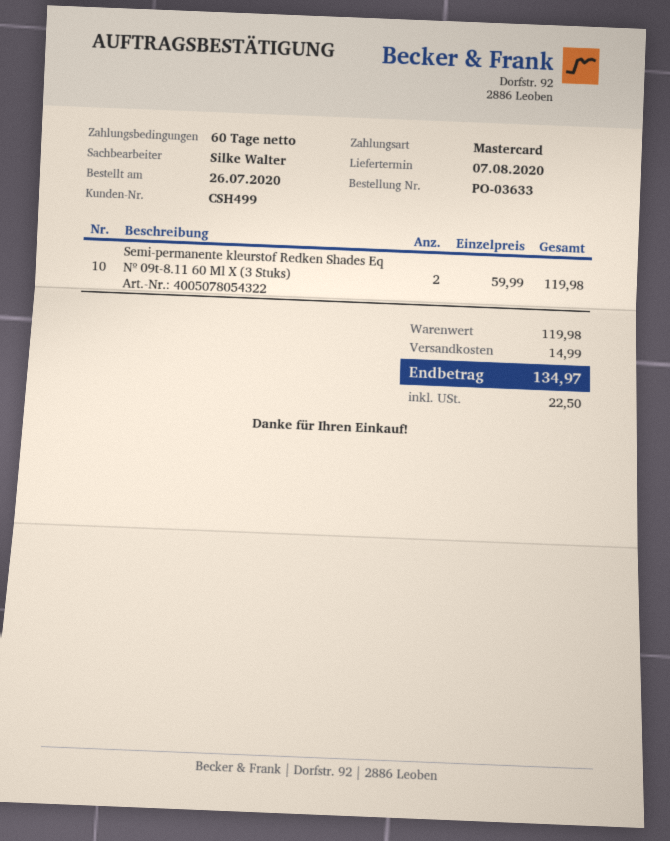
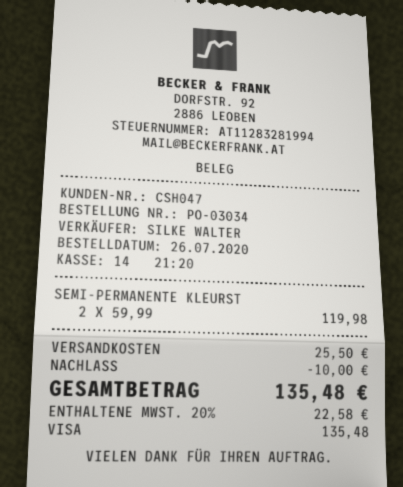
order number: PO-03633 -> PO-03034
customer number: CSH499 -> CSH047
payment method: Mastercard -> Visa
discount: none -> 10.00
shipping: 14.99 -> 25.50
tax: 22.50 -> 22.58
total: 134.97 -> 135.48

